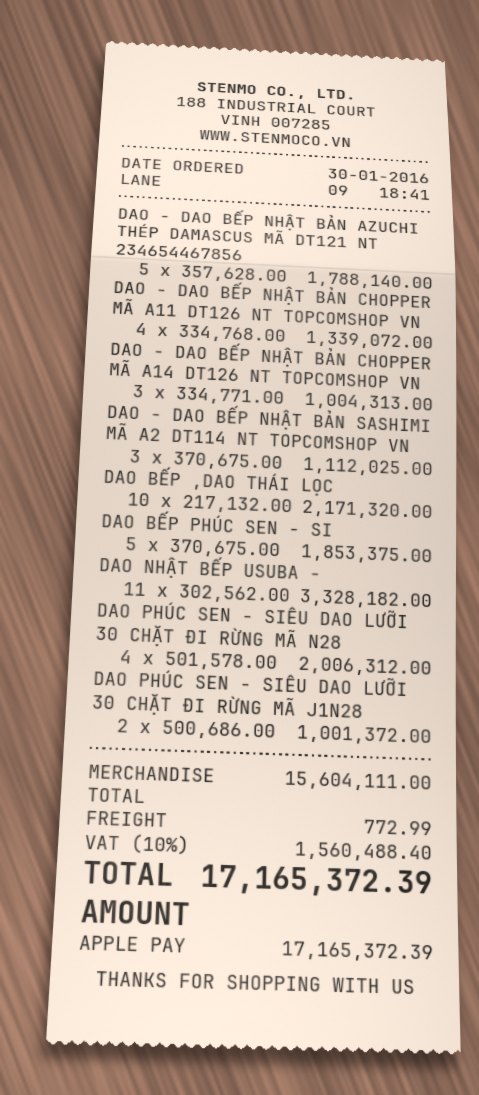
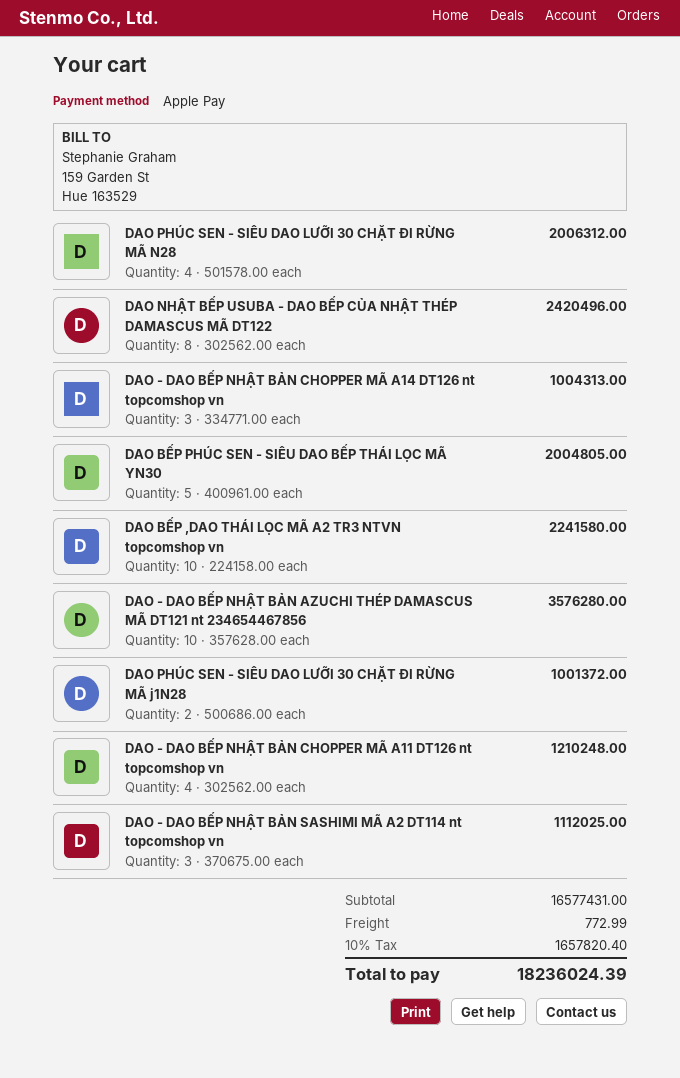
DAO - DAO BẾP NHẬT BẢN AZUCHI THÉP DAMASCUS MÃ DT121 NT 234654467856: 5 x 357628.00 = 1788140.00 -> 10 x 357628.00 = 3576280.00
DAO - DAO BẾP NHẬT BẢN CHOPPER MÃ A11 DT126 NT TOPCOMSHOP VN: 4 x 334768.00 = 1339072.00 -> 4 x 302562.00 = 1210248.00
DAO BẾP ,DAO THÁI LỌC: 10 x 217132.00 = 2171320.00 -> 10 x 224158.00 = 2241580.00
DAO BẾP PHÚC SEN - SI: 5 x 370675.00 = 1853375.00 -> 5 x 400961.00 = 2004805.00
DAO NHẬT BẾP USUBA -: 11 x 302562.00 = 3328182.00 -> 8 x 302562.00 = 2420496.00
subtotal: 15604111.00 -> 16577431.00
tax: 10% = 1560488.40 -> 10% = 1657820.40
total: 17165372.39 -> 18236024.39

